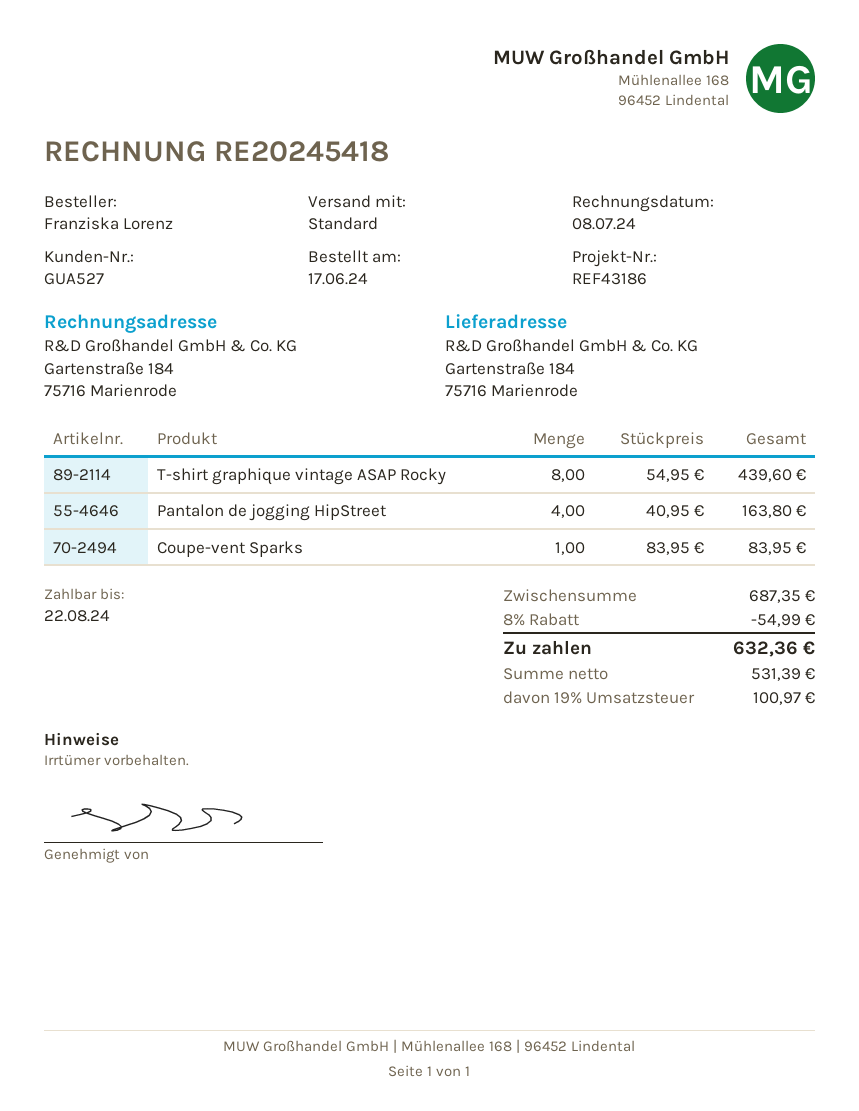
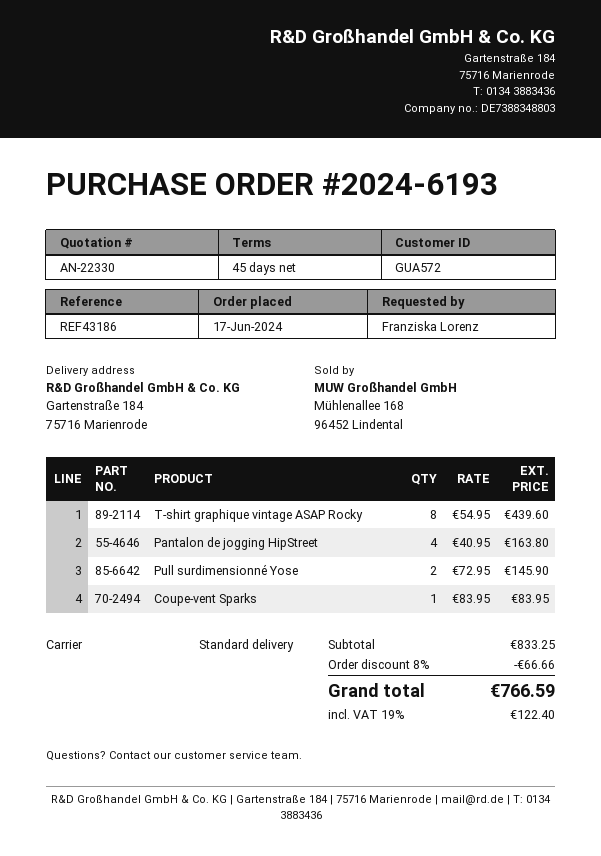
customer number: GUA527 -> GUA572
Pull surdimensionné Yose: none -> 2 x 72.95 = 145.90
subtotal: 687.35 -> 833.25
discount: 8% = 54.99 -> 8% = 66.66
tax: 19% = 100.97 -> 19% = 122.40
total: 632.36 -> 766.59

